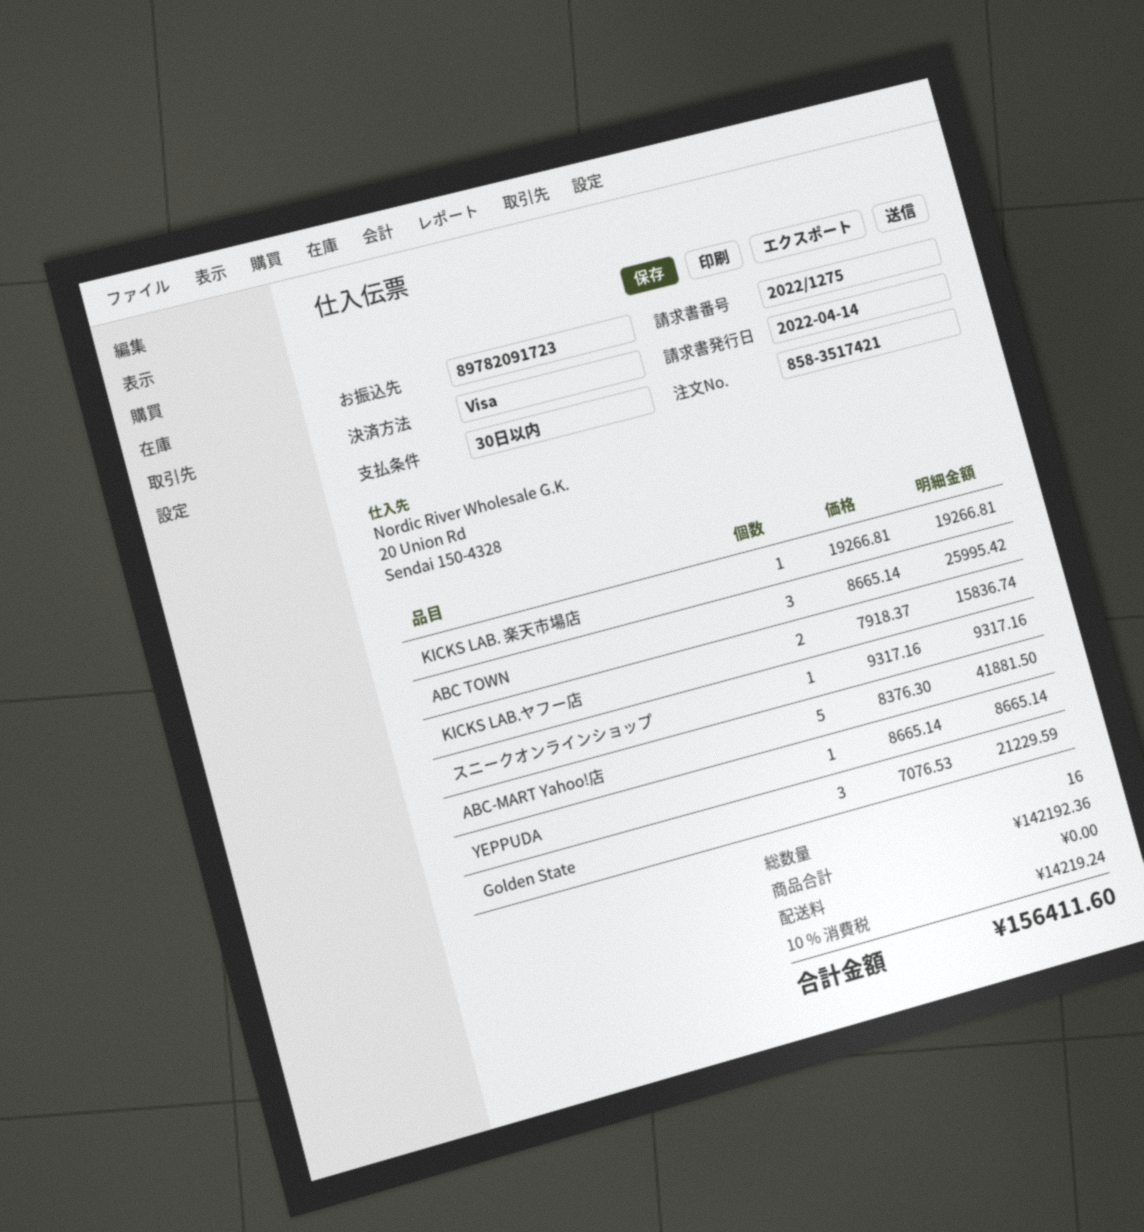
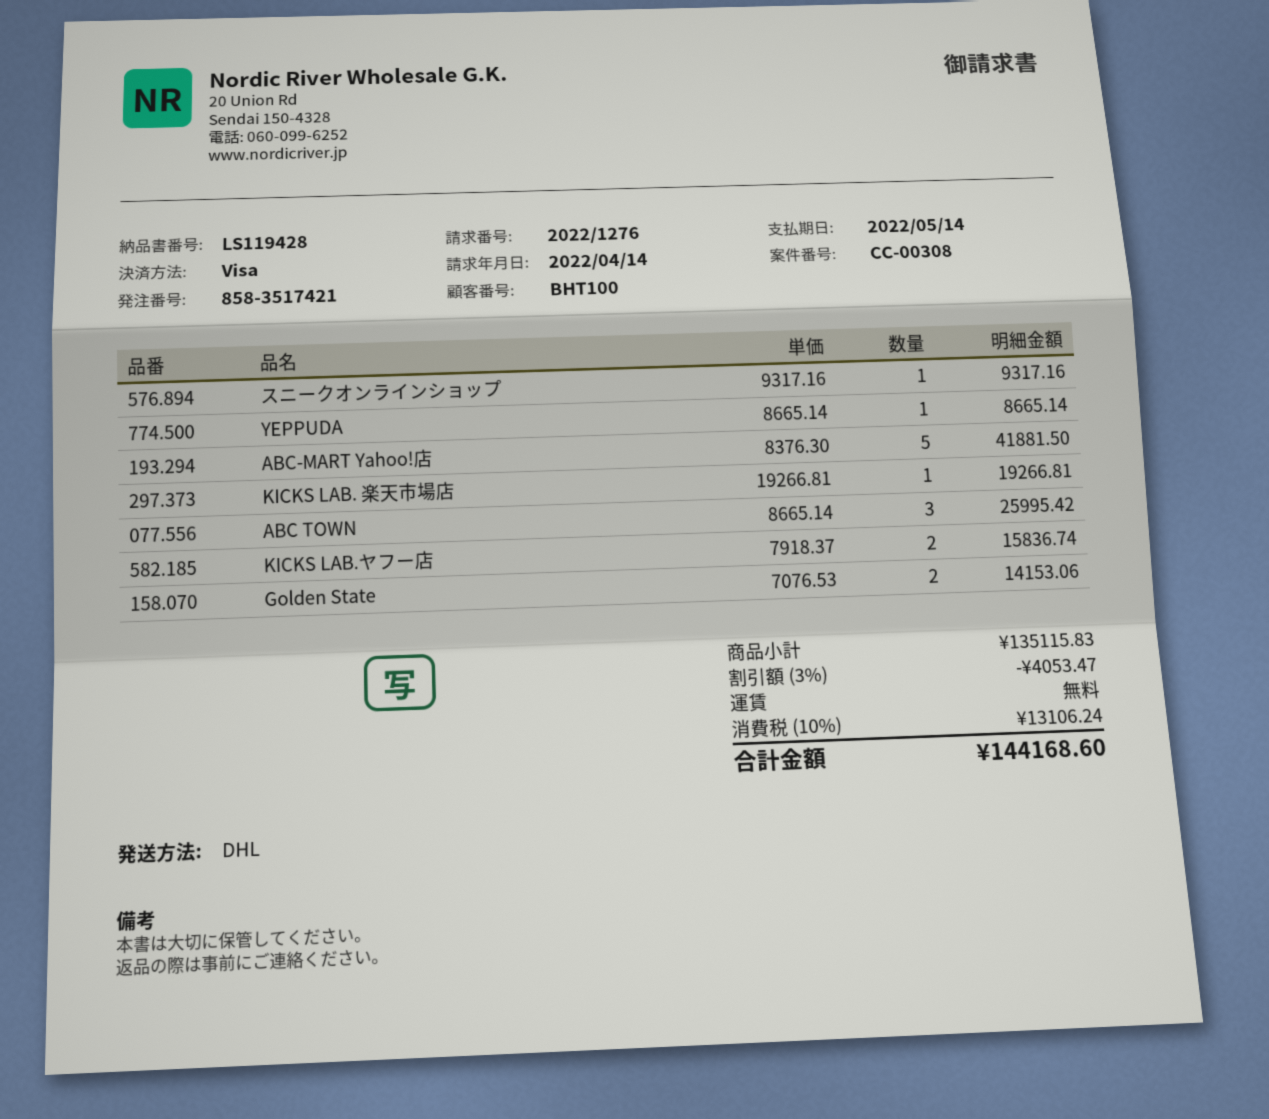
invoice number: 2022/1275 -> 2022/1276
Golden State: 3 x 7076.53 = 21229.59 -> 2 x 7076.53 = 14153.06
subtotal: 142192.36 -> 135115.83
discount: none -> 3% = 4053.47
tax: 10% = 14219.24 -> 10% = 13106.24
total: 156411.60 -> 144168.60

